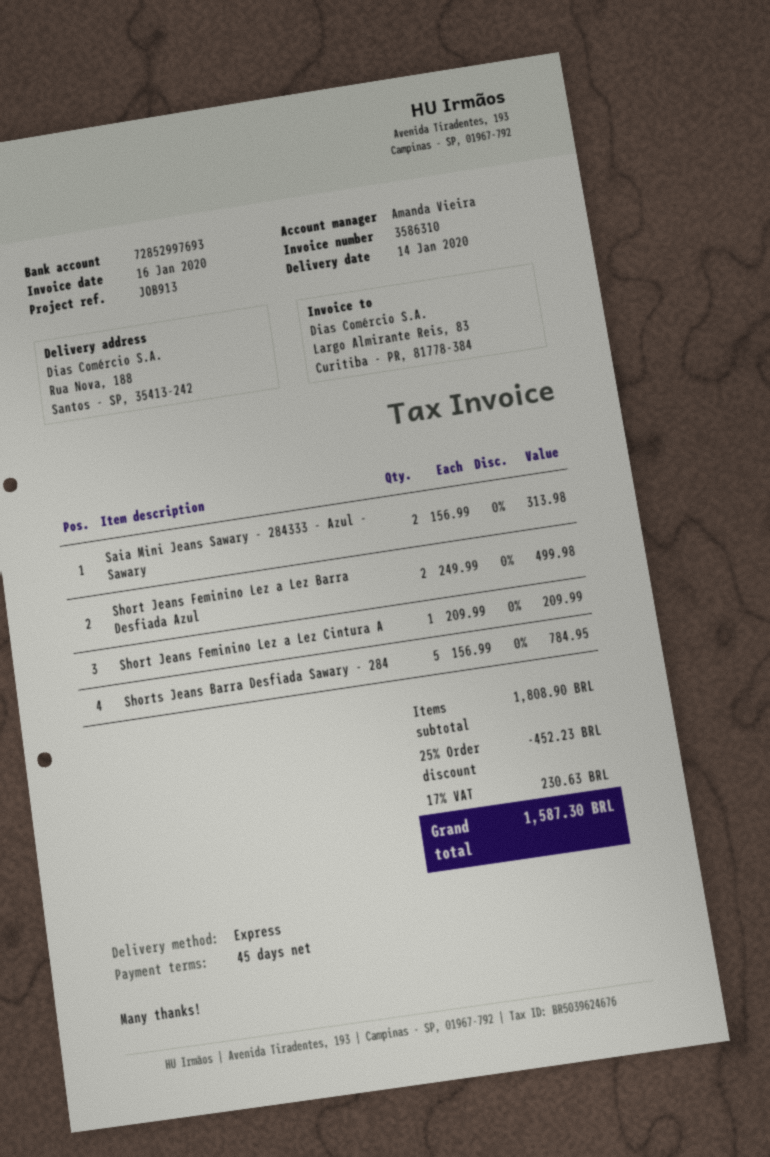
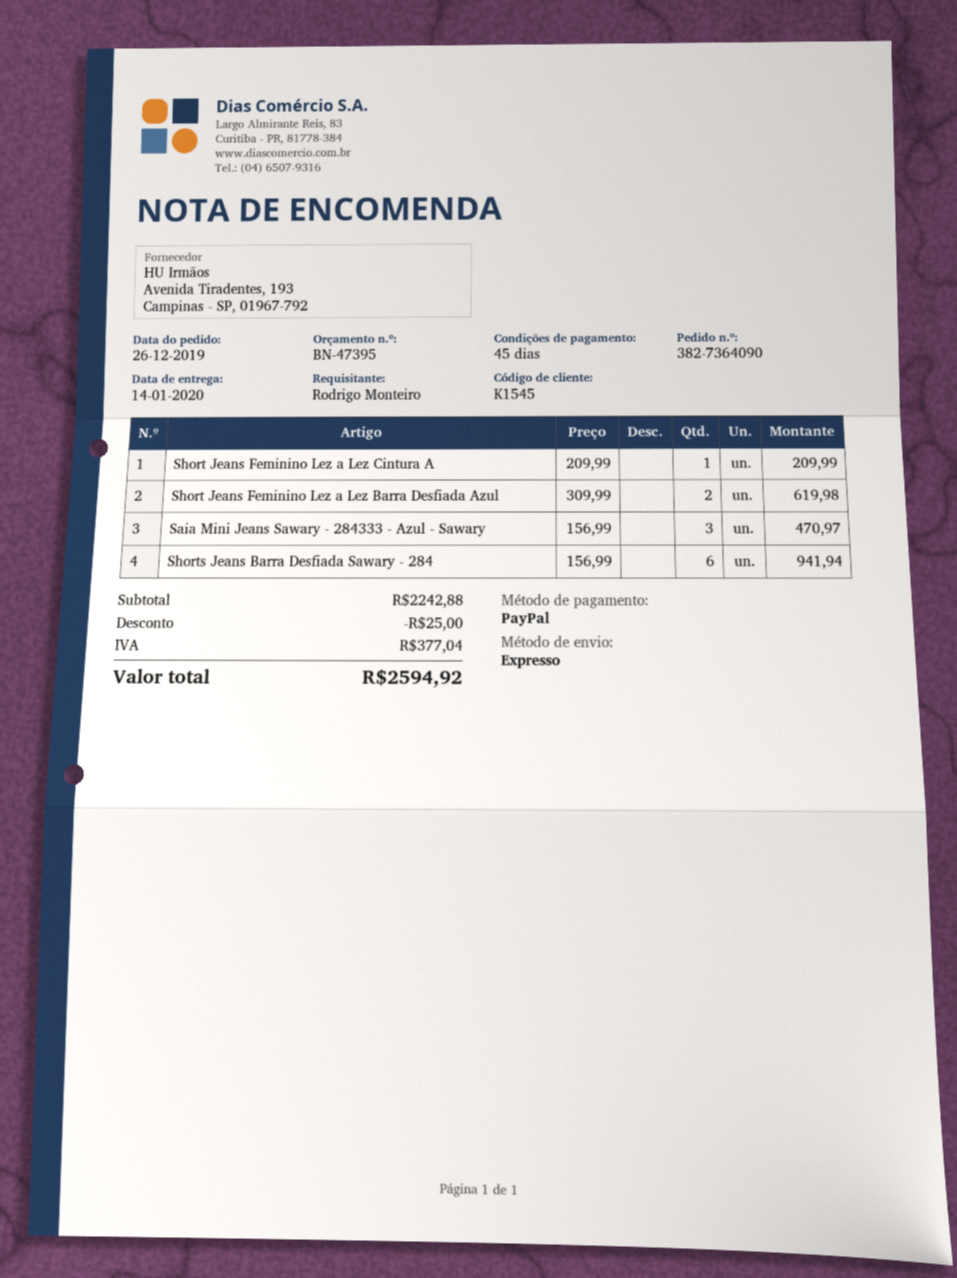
Saia Mini Jeans Sawary - 284333 - Azul - Sawary: 2 x 156.99 = 313.98 -> 3 x 156.99 = 470.97
Short Jeans Feminino Lez a Lez Barra Desfiada Azul: 2 x 249.99 = 499.98 -> 2 x 309.99 = 619.98
Shorts Jeans Barra Desfiada Sawary - 284: 5 x 156.99 = 784.95 -> 6 x 156.99 = 941.94
subtotal: 1808.90 -> 2242.88
discount: 452.23 -> 25.00
tax: 230.63 -> 377.04
total: 1587.30 -> 2594.92

